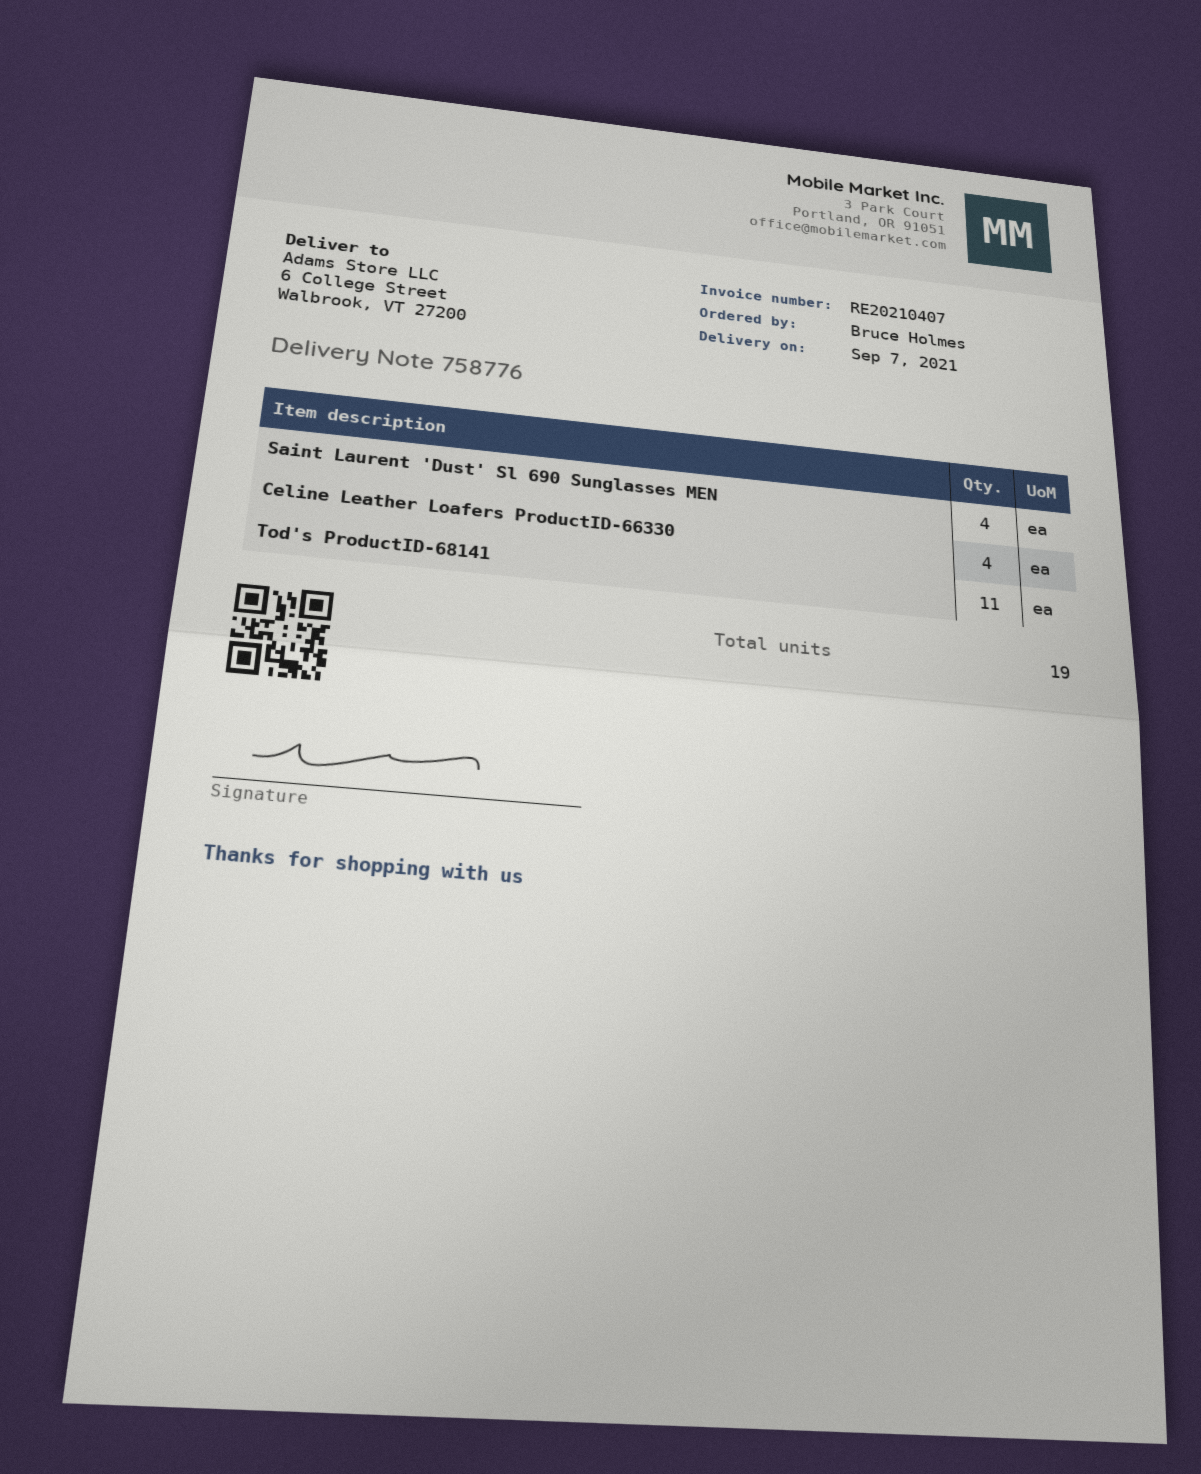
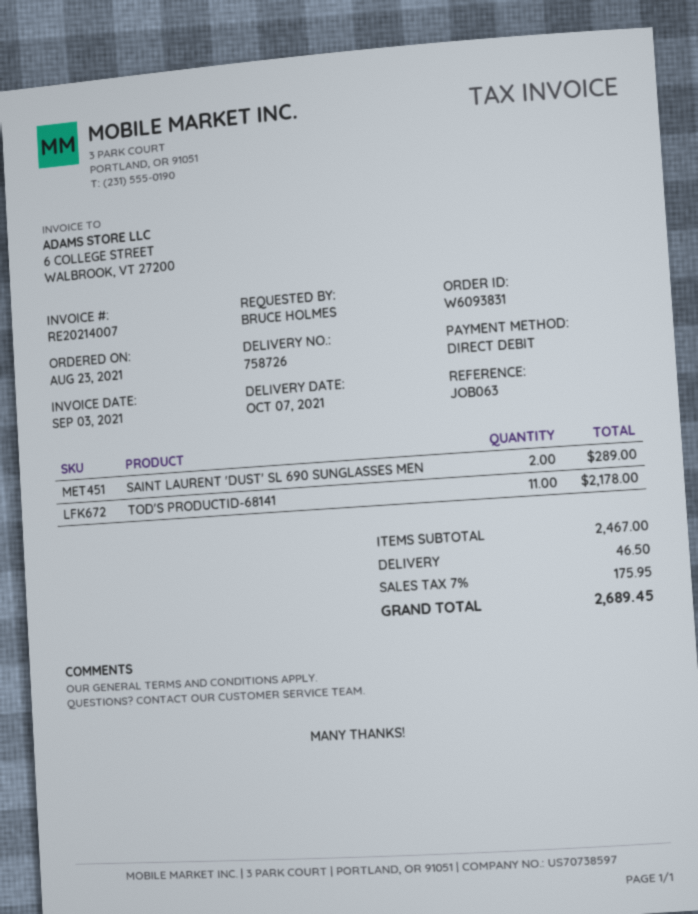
delivery note number: 758776 -> 758726
delivery date: 2021-09-07 -> 2021-10-07
invoice number: RE20210407 -> RE20214007
Saint Laurent 'Dust' Sl 690 Sunglasses MEN: 4 -> 2
Celine Leather Loafers ProductID-66330: 4 -> none

